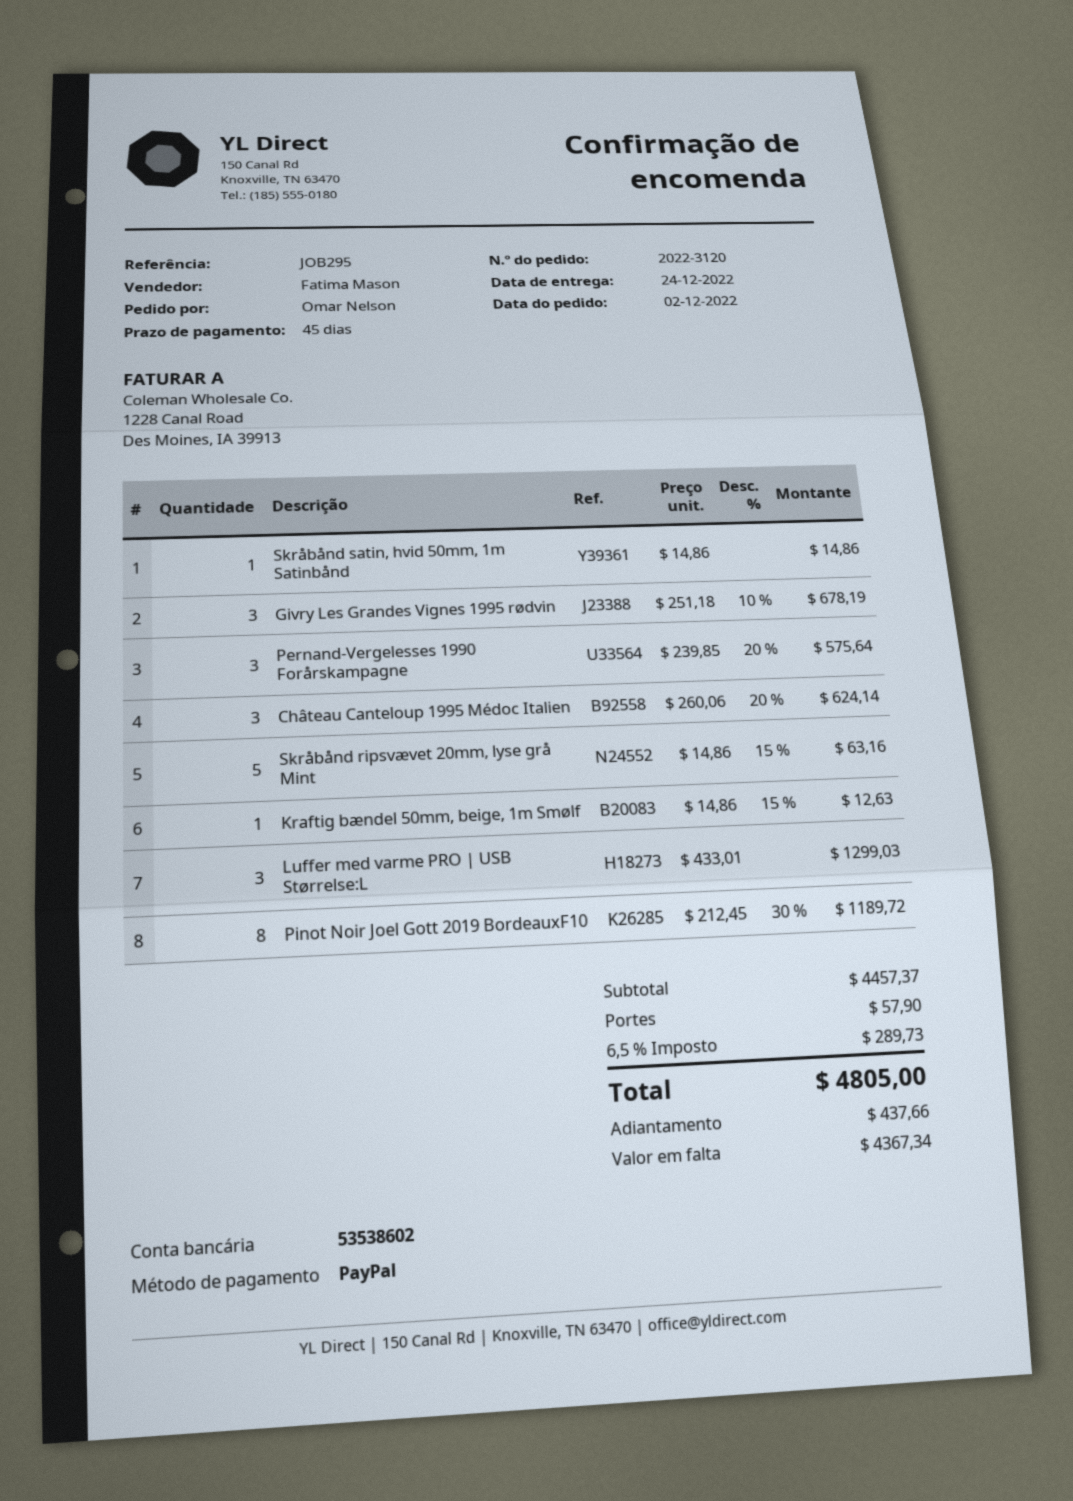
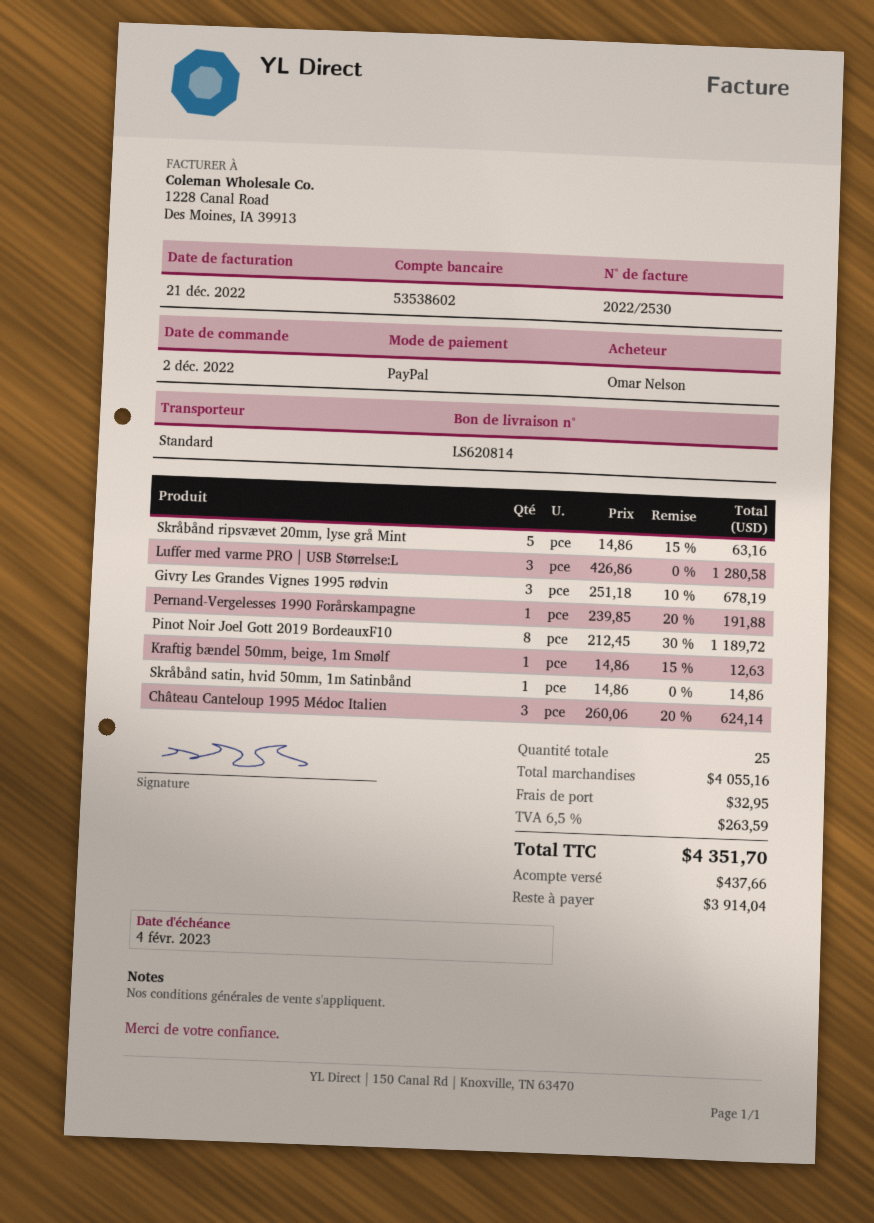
Pernand-Vergelesses 1990 Forårskampagne: 3 x 239.85 - 20% = 575.64 -> 1 x 239.85 - 20% = 191.88
Luffer med varme PRO | USB Størrelse:L: 3 x 433.01 = 1299.03 -> 3 x 426.86 = 1280.58
subtotal: 4457.37 -> 4055.16
shipping: 57.90 -> 32.95
tax: 6.5% = 289.73 -> 6.5% = 263.59
total: 4805.00 -> 4351.70
balance: 4367.34 -> 3914.04

